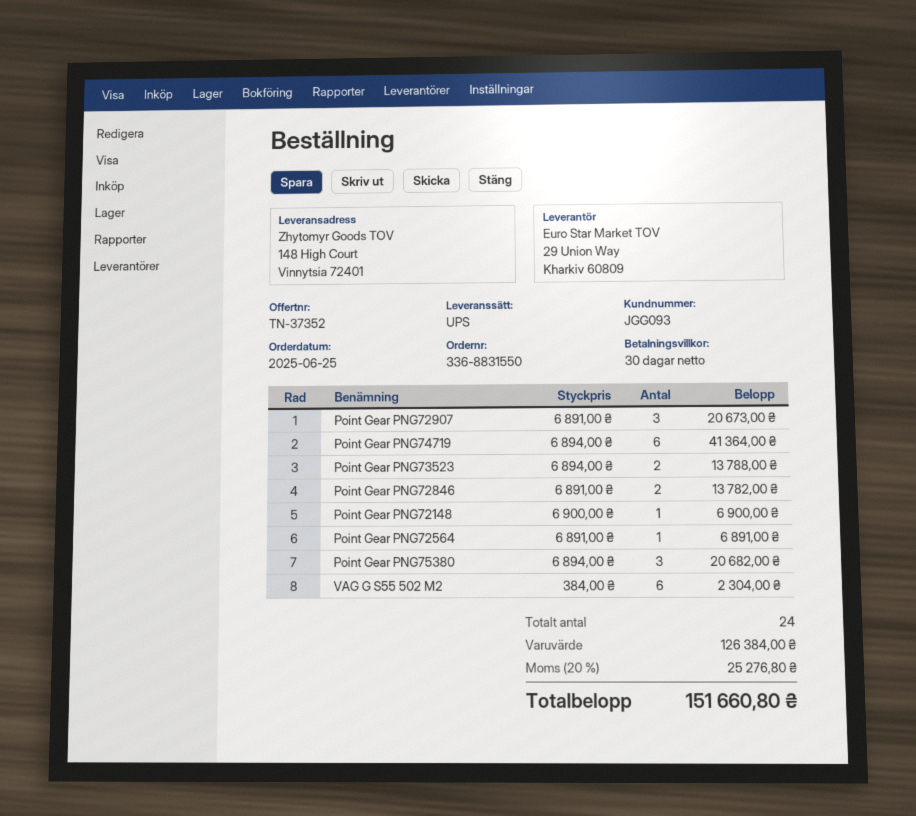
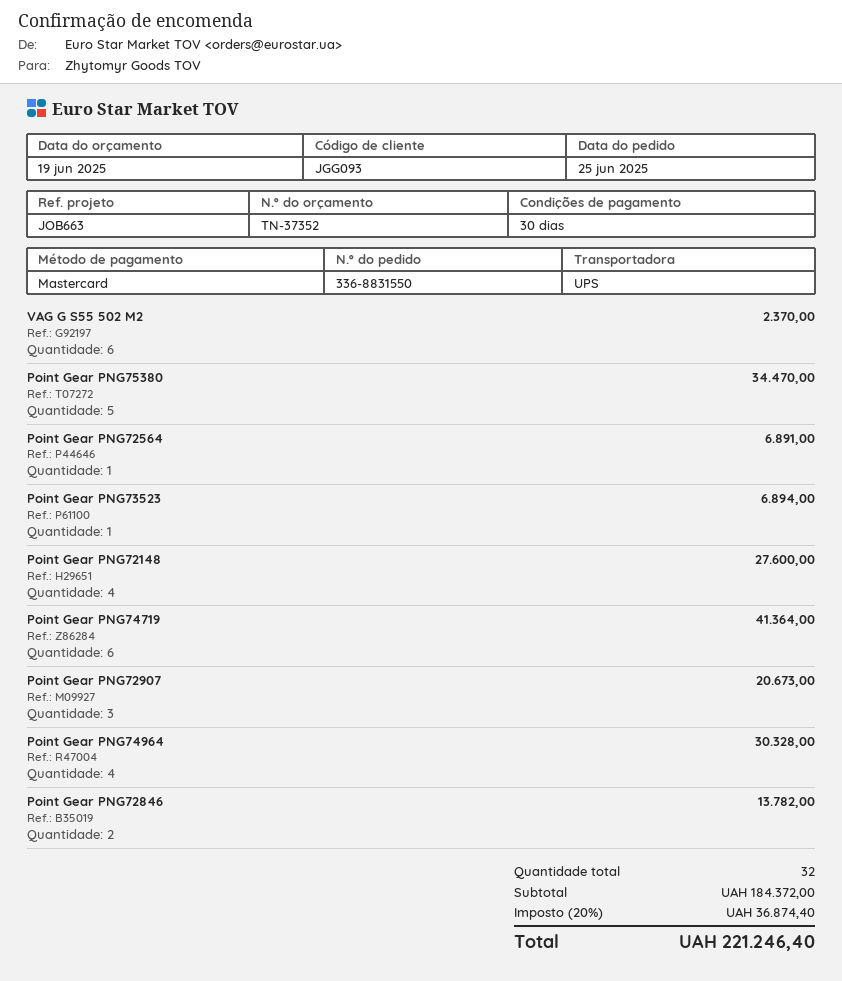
Point Gear PNG73523: 2 for 13788.00 -> 1 for 6894.00
Point Gear PNG72148: 1 for 6900.00 -> 4 for 27600.00
Point Gear PNG75380: 3 for 20682.00 -> 5 for 34470.00
VAG G S55 502 M2: 6 for 2304.00 -> 6 for 2370.00
Point Gear PNG74964: none -> 4 for 30328.00
total quantity: 24 -> 32
subtotal: 126384.00 -> 184372.00
tax: 20% = 25276.80 -> 20% = 36874.40
total: 151660.80 -> 221246.40

